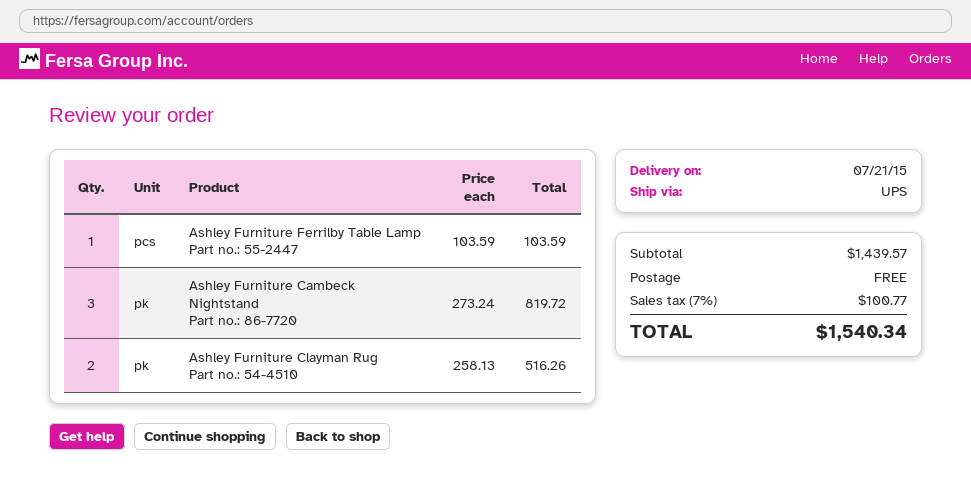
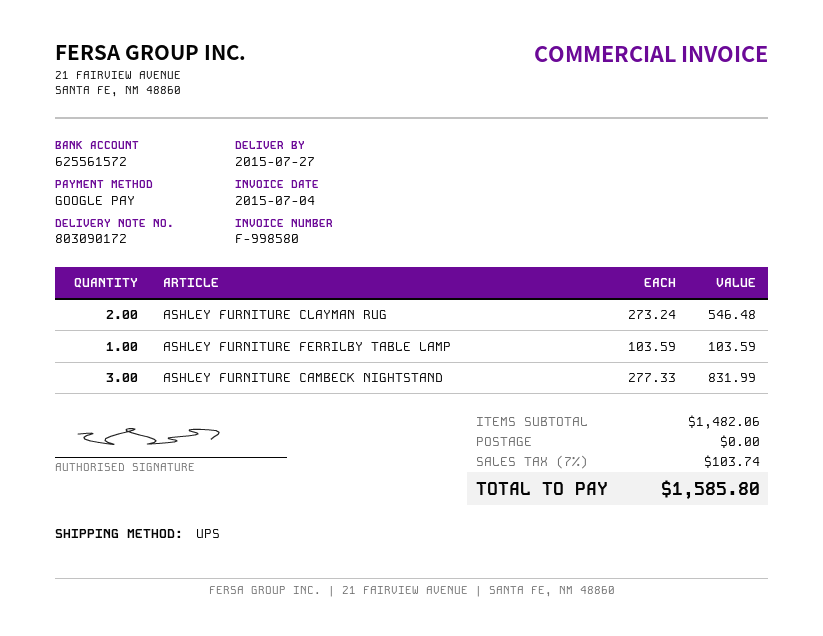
delivery date: 2015-07-21 -> 2015-07-27
Ashley Furniture Cambeck Nightstand: 3 x 273.24 = 819.72 -> 3 x 277.33 = 831.99
Ashley Furniture Clayman Rug: 2 x 258.13 = 516.26 -> 2 x 273.24 = 546.48
subtotal: 1439.57 -> 1482.06
tax: 7% = 100.77 -> 7% = 103.74
total: 1540.34 -> 1585.80

